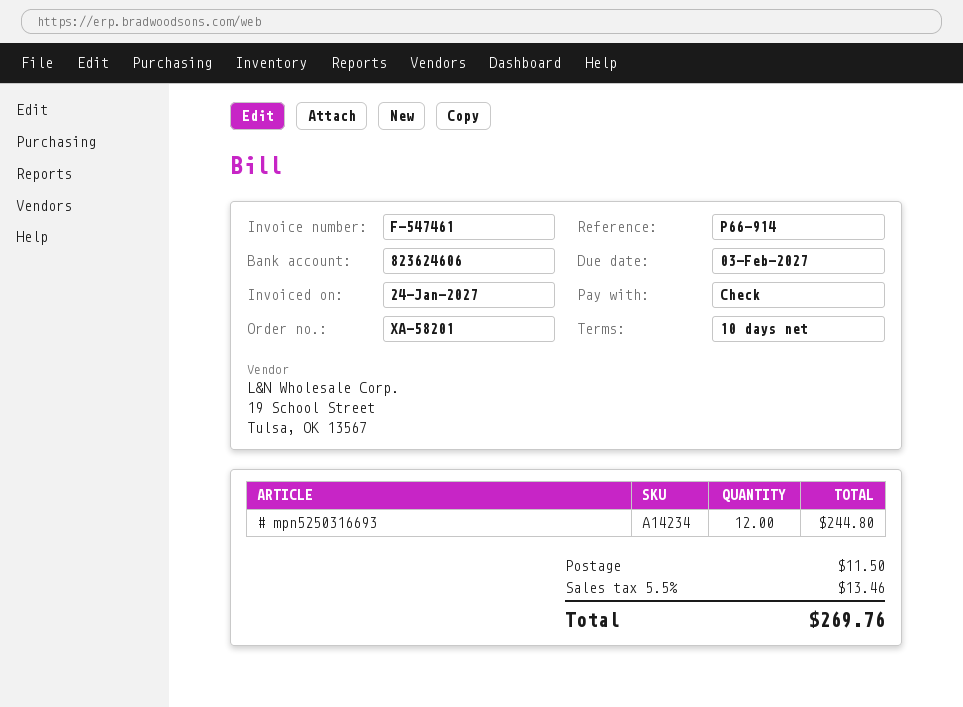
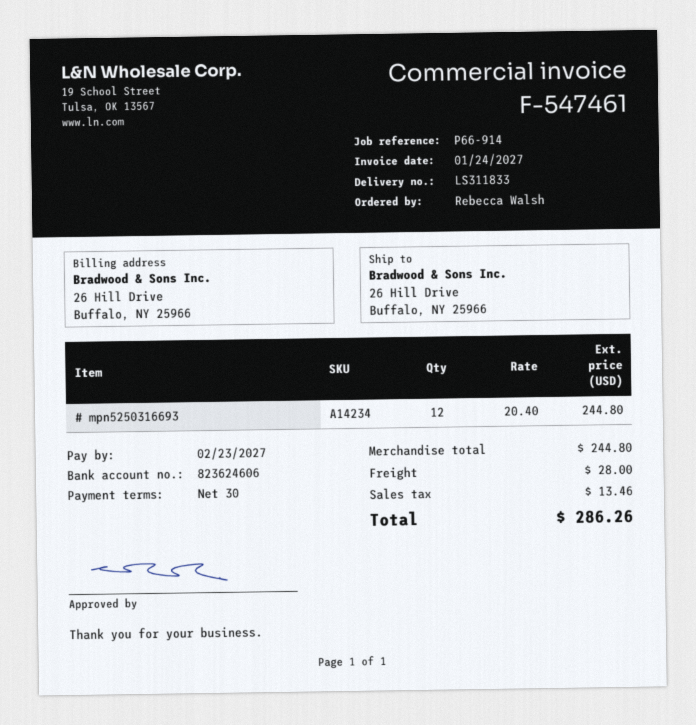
payment terms: 10 days -> 30 days
due date: 2027-02-03 -> 2027-02-23
shipping: 11.50 -> 28.00
total: 269.76 -> 286.26

